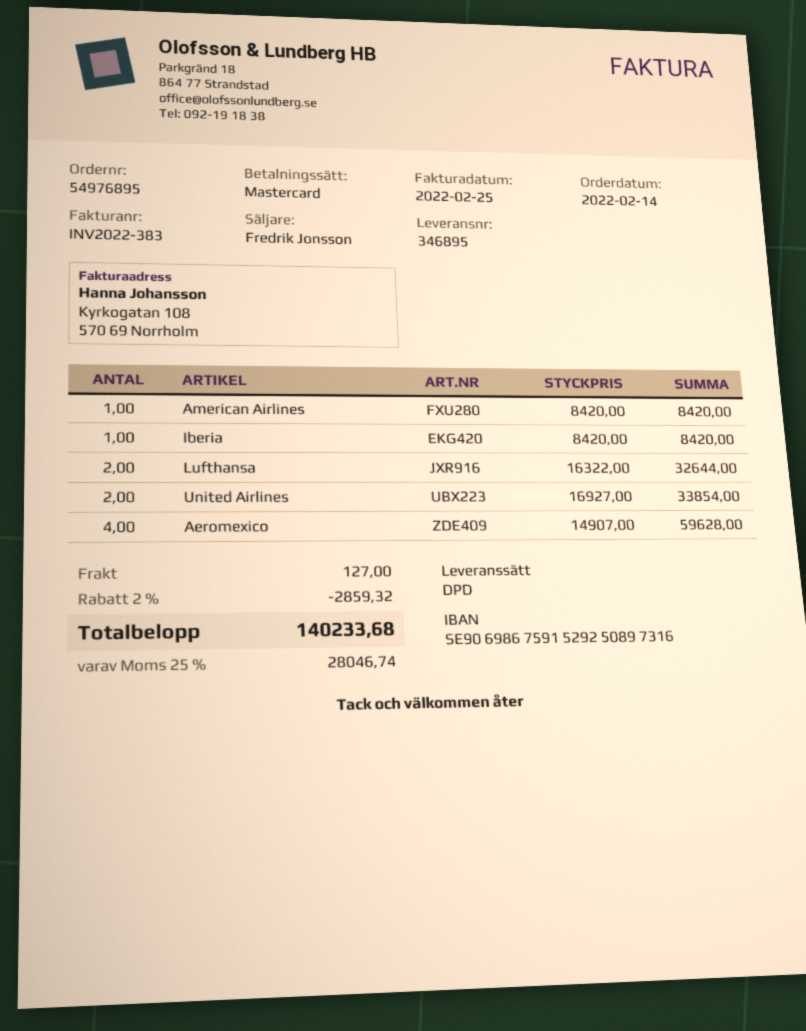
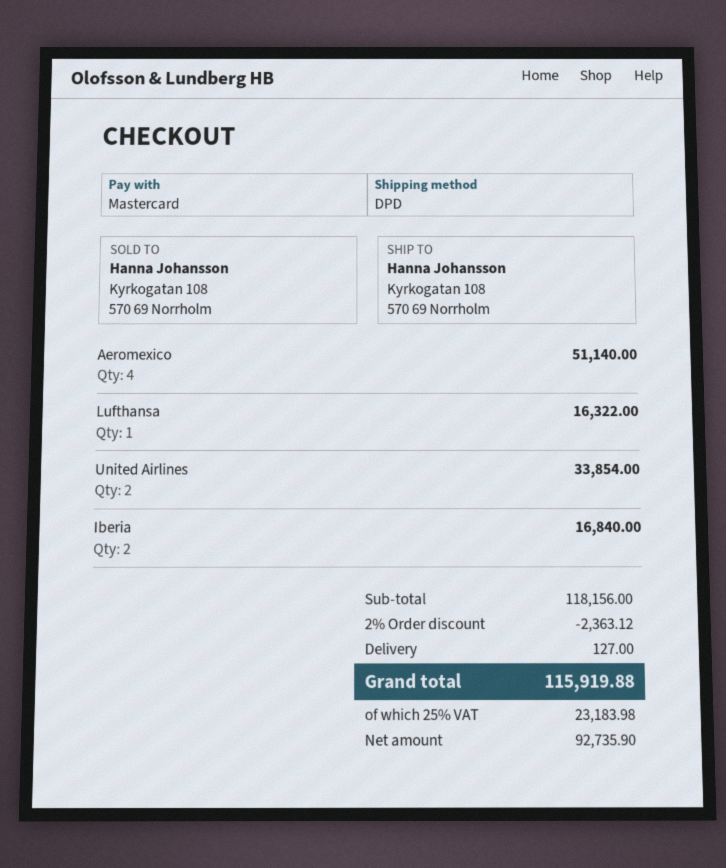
American Airlines: 1 for 8420.00 -> none
Iberia: 1 for 8420.00 -> 2 for 16840.00
Lufthansa: 2 for 32644.00 -> 1 for 16322.00
Aeromexico: 4 for 59628.00 -> 4 for 51140.00
discount: 2% = 2859.32 -> 2% = 2363.12
tax: 25% = 28046.74 -> 25% = 23183.98
total: 140233.68 -> 115919.88

